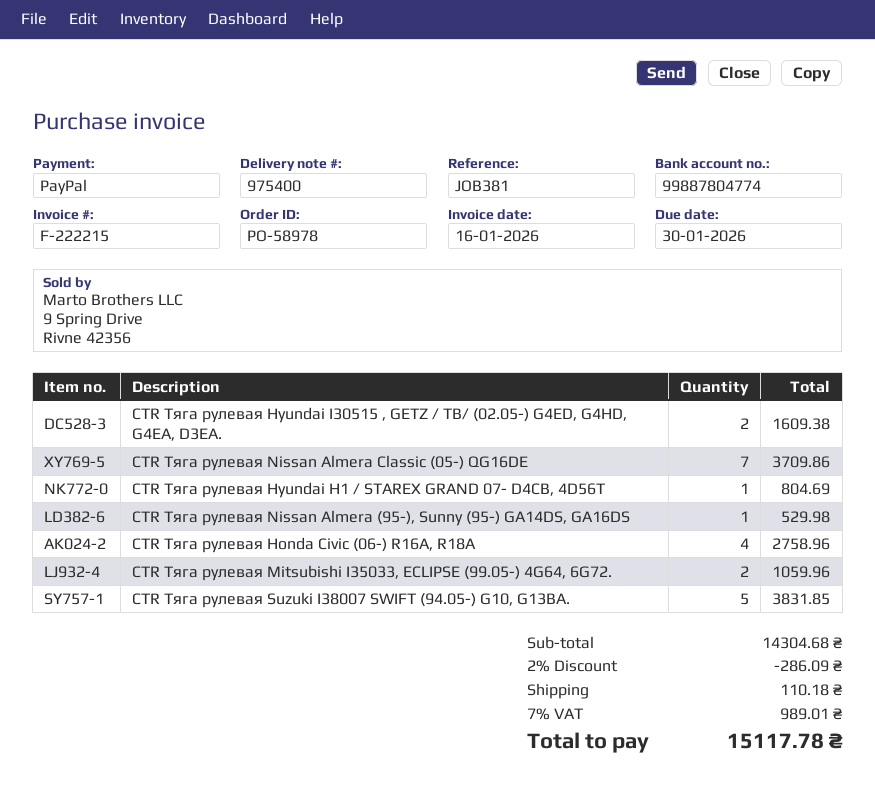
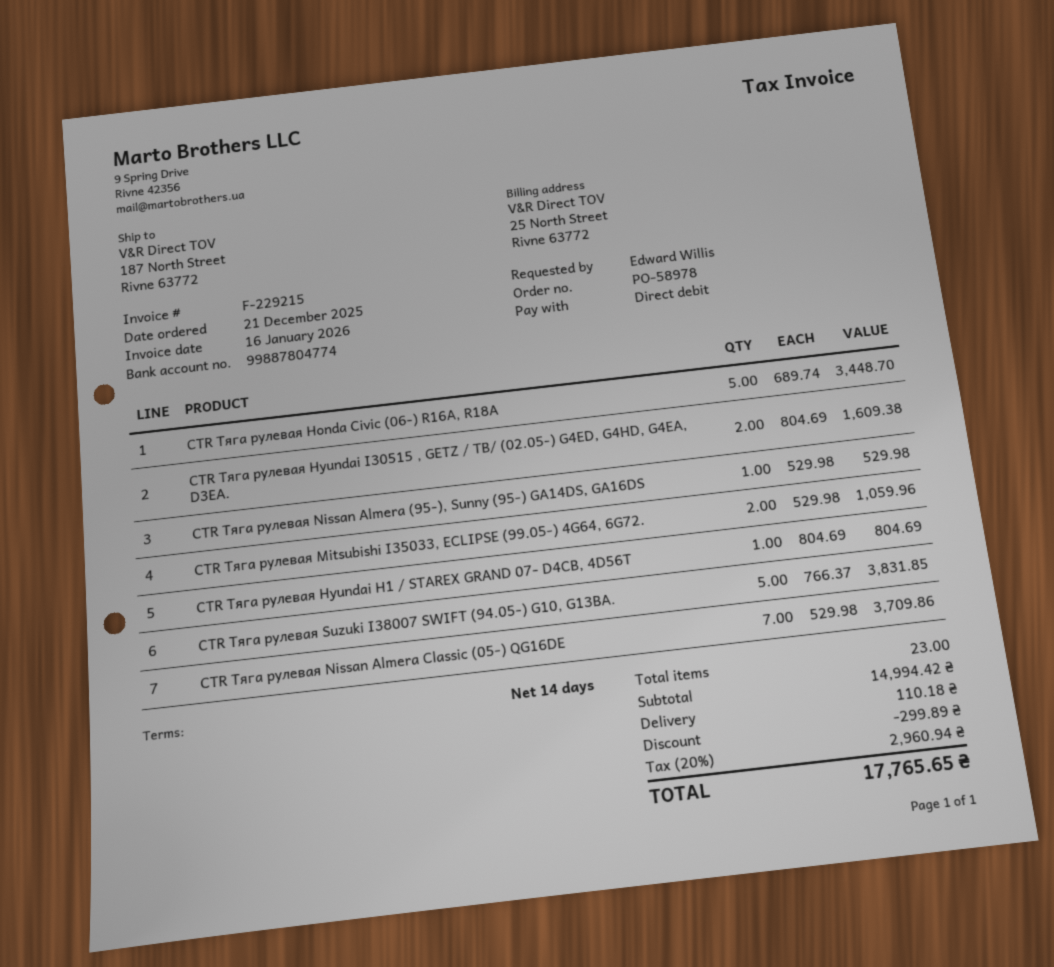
invoice number: F-222215 -> F-229215
payment method: PayPal -> direct debit
CTR Тяга рулевая Honda Civic (06-) R16A, R18A: 4 for 2758.96 -> 5 for 3448.70
subtotal: 14304.68 -> 14994.42
discount: 286.09 -> 299.89
tax: 7% = 989.01 -> 20% = 2960.94
total: 15117.78 -> 17765.65

